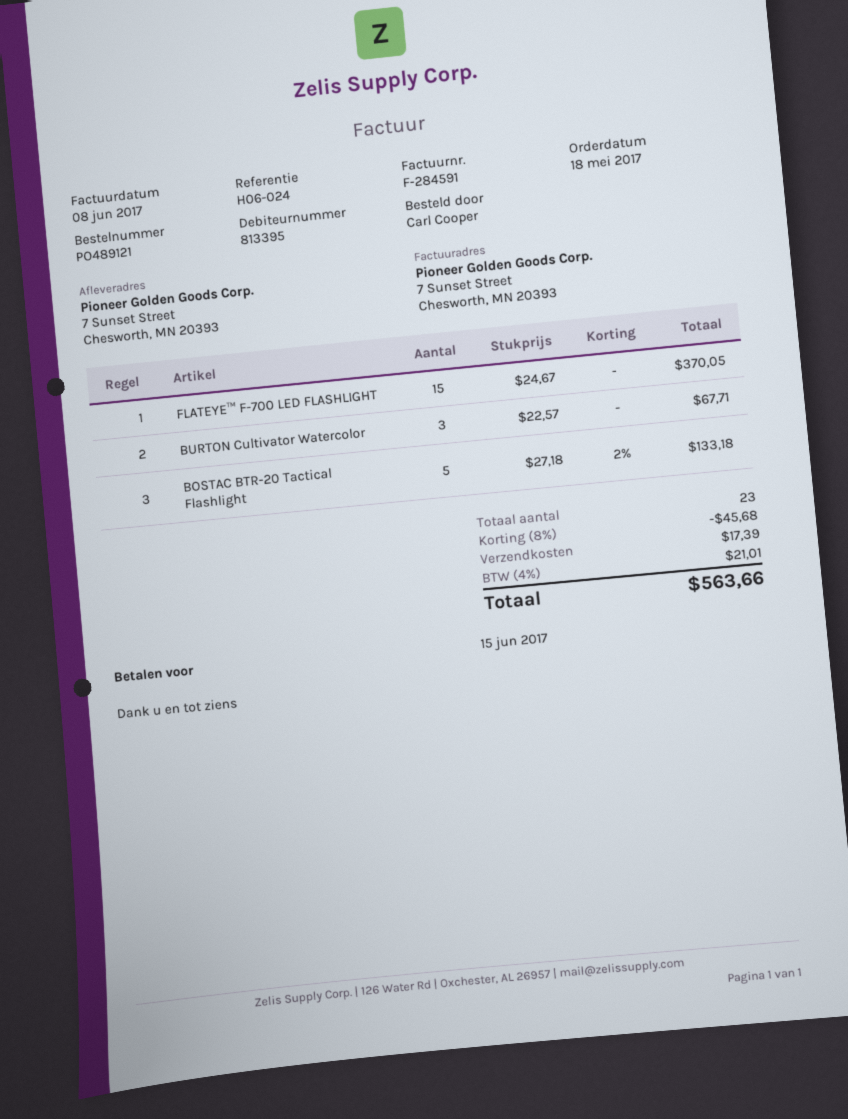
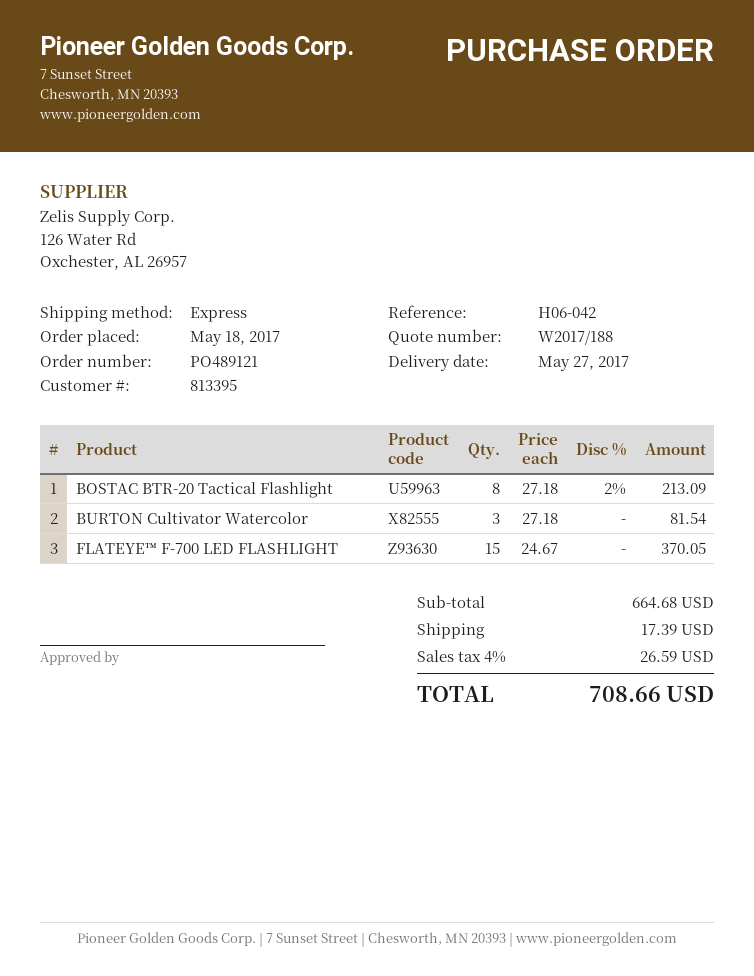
reference: H06-024 -> H06-042
BURTON Cultivator Watercolor: 3 x 22.57 = 67.71 -> 3 x 27.18 = 81.54
BOSTAC BTR-20 Tactical Flashlight: 5 x 27.18 - 2% = 133.18 -> 8 x 27.18 - 2% = 213.09
discount: 8% = 45.68 -> none
tax: 4% = 21.01 -> 4% = 26.59
total: 563.66 -> 708.66

